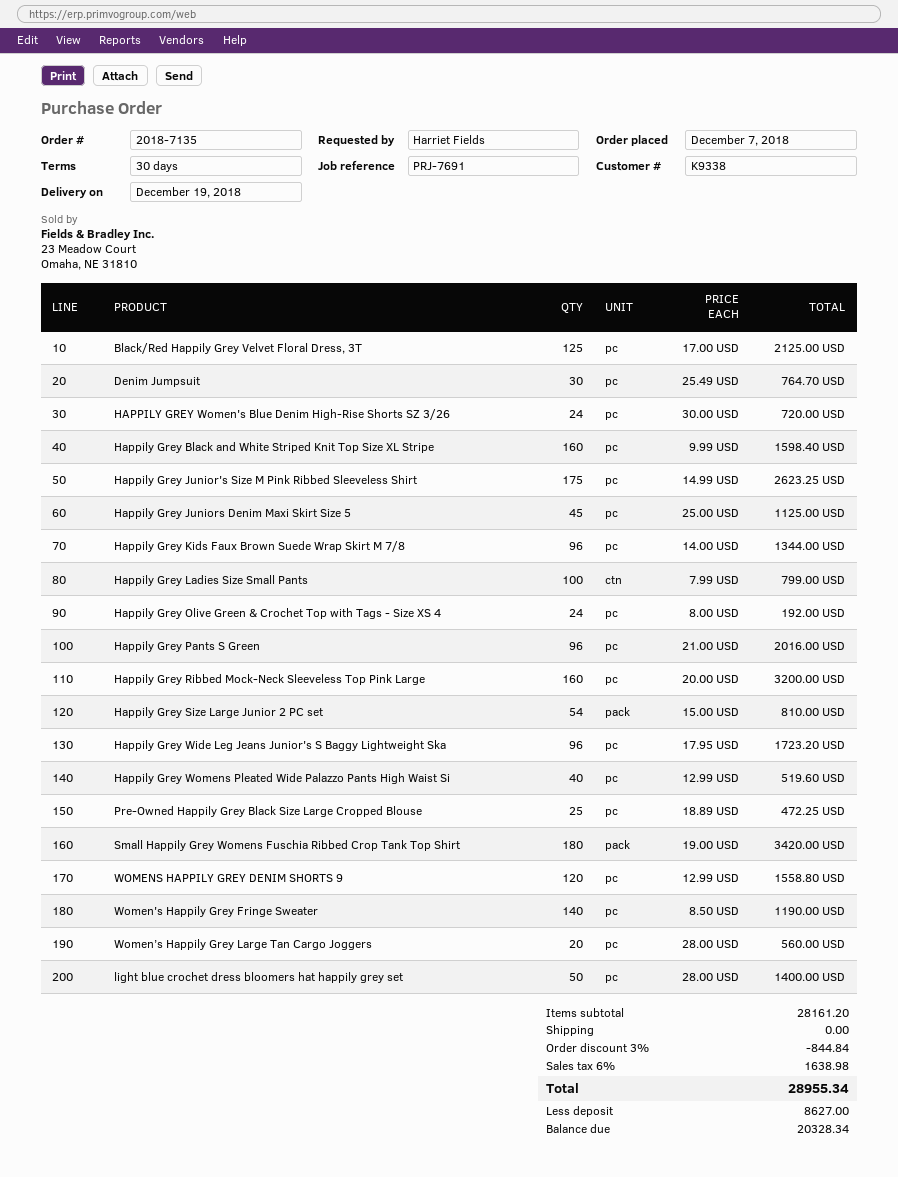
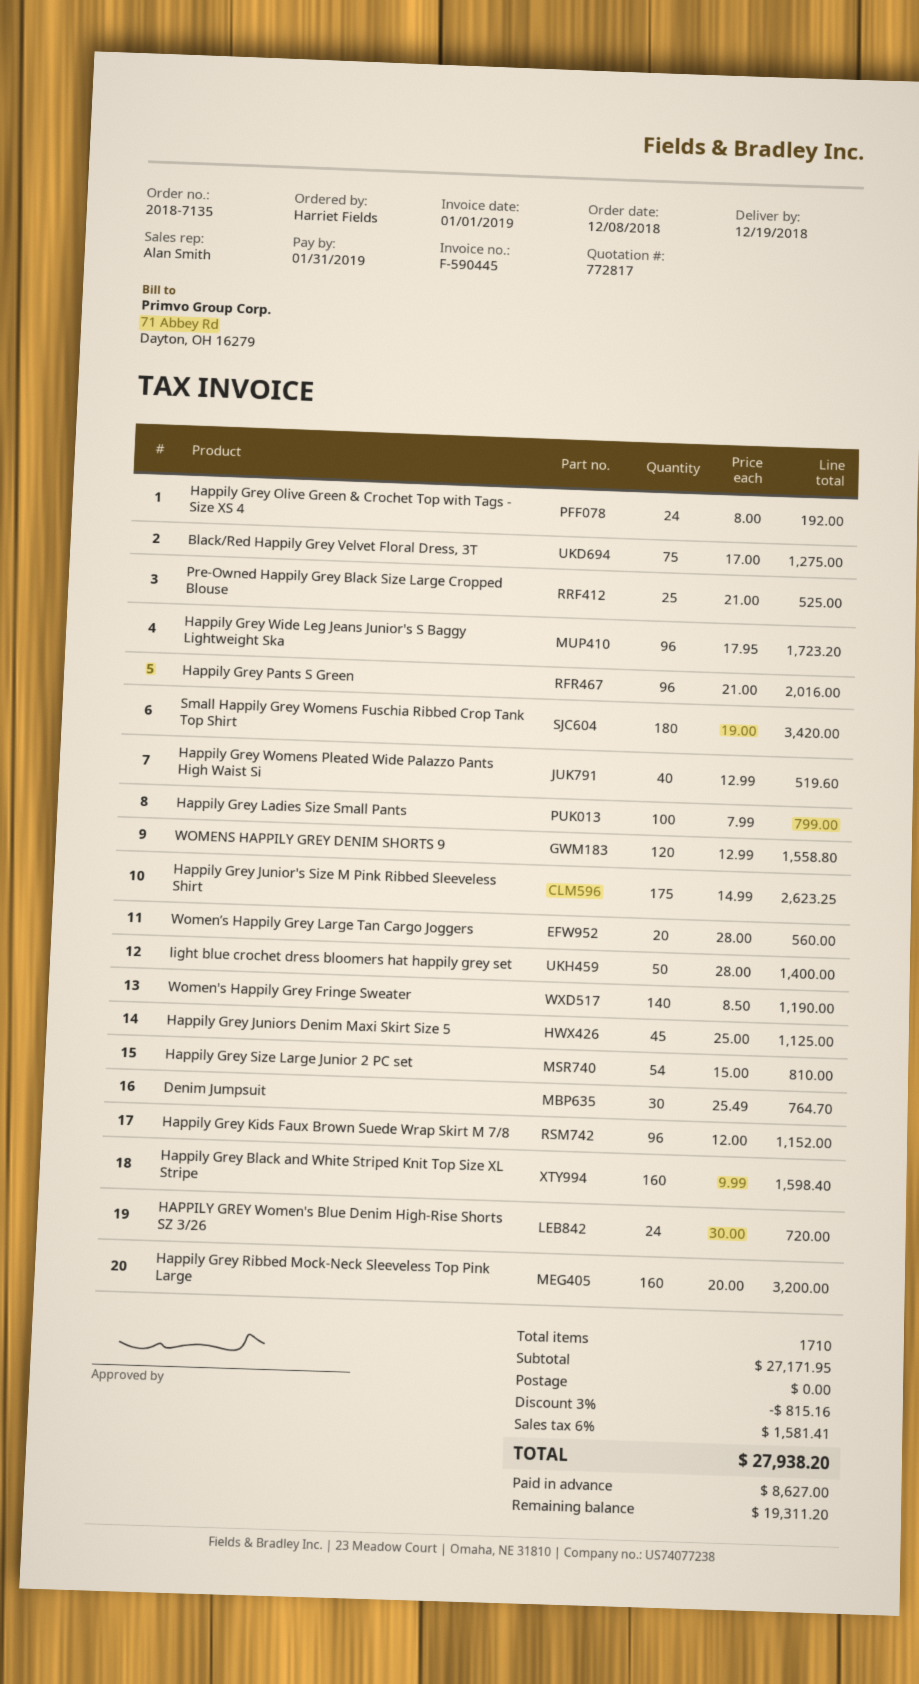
order date: 2018-12-07 -> 2018-12-08
Black/Red Happily Grey Velvet Floral Dress, 3T: 125 x 17.00 = 2125.00 -> 75 x 17.00 = 1275.00
Happily Grey Kids Faux Brown Suede Wrap Skirt M 7/8: 96 x 14.00 = 1344.00 -> 96 x 12.00 = 1152.00
Pre-Owned Happily Grey Black Size Large Cropped Blouse: 25 x 18.89 = 472.25 -> 25 x 21.00 = 525.00
subtotal: 28161.20 -> 27171.95
discount: 3% = 844.84 -> 3% = 815.16
tax: 6% = 1638.98 -> 6% = 1581.41
total: 28955.34 -> 27938.20
balance: 20328.34 -> 19311.20

